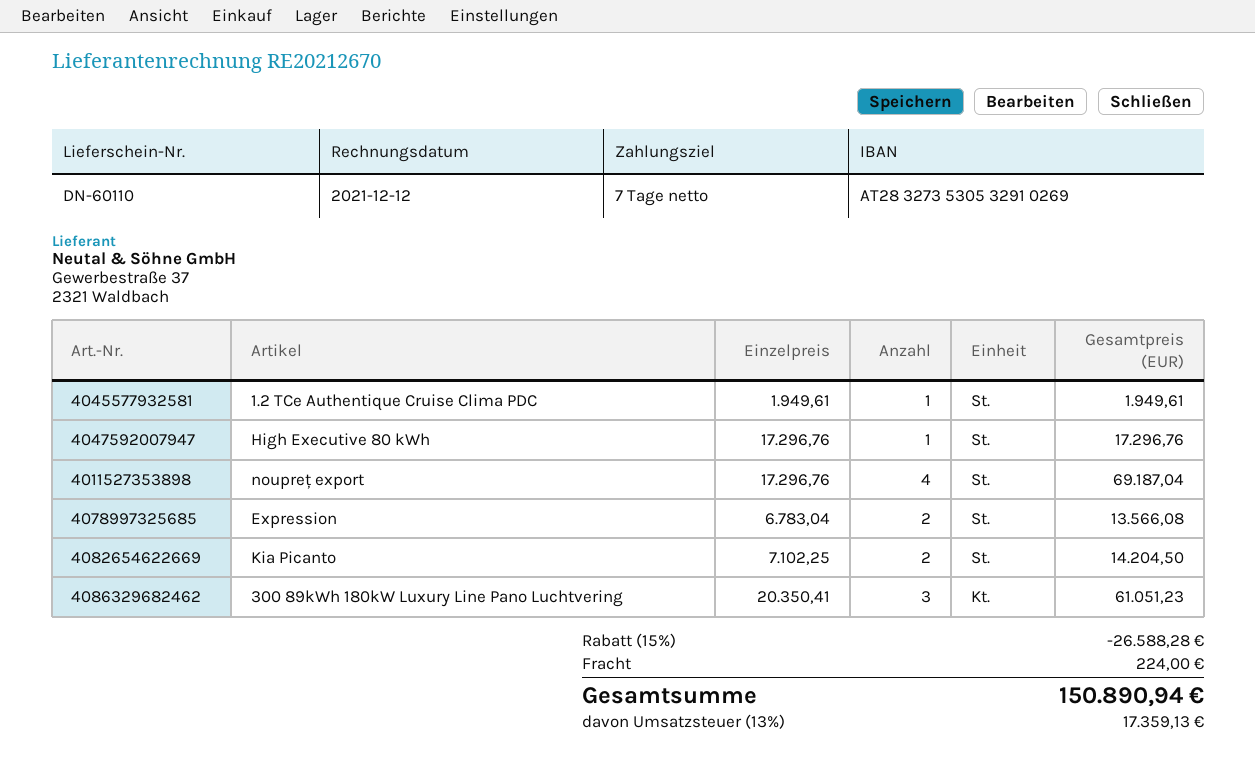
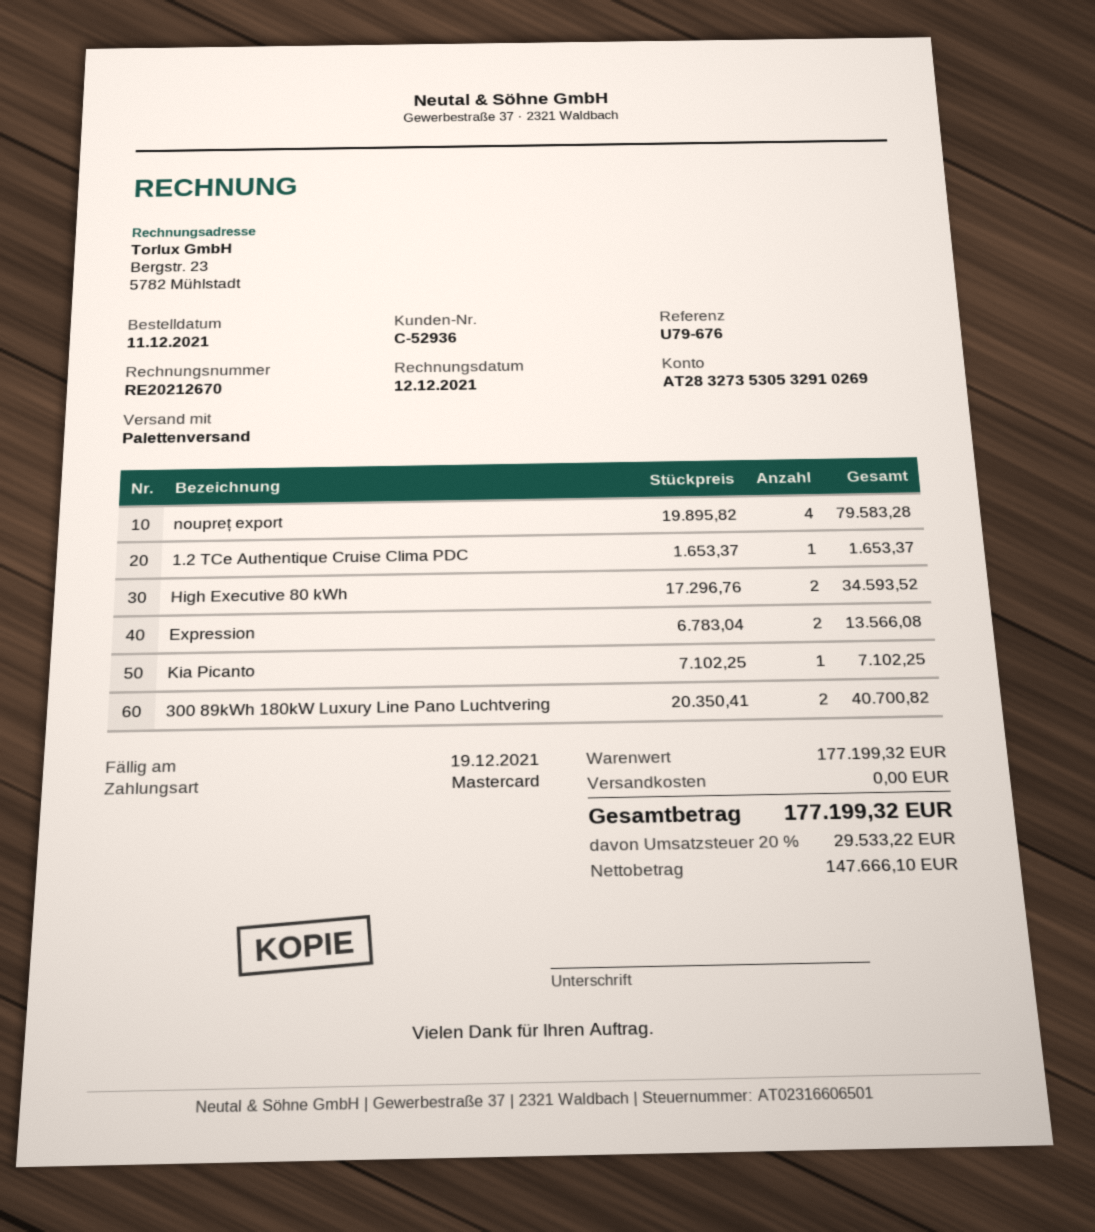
1.2 TCe Authentique Cruise Clima PDC: 1 x 1949.61 = 1949.61 -> 1 x 1653.37 = 1653.37
High Executive 80 kWh: 1 x 17296.76 = 17296.76 -> 2 x 17296.76 = 34593.52
noupreț export: 4 x 17296.76 = 69187.04 -> 4 x 19895.82 = 79583.28
Kia Picanto: 2 x 7102.25 = 14204.50 -> 1 x 7102.25 = 7102.25
300 89kWh 180kW Luxury Line Pano Luchtvering: 3 x 20350.41 = 61051.23 -> 2 x 20350.41 = 40700.82
discount: 15% = 26588.28 -> none
shipping: 224.00 -> 0.00
tax: 13% = 17359.13 -> 20% = 29533.22
total: 150890.94 -> 177199.32

